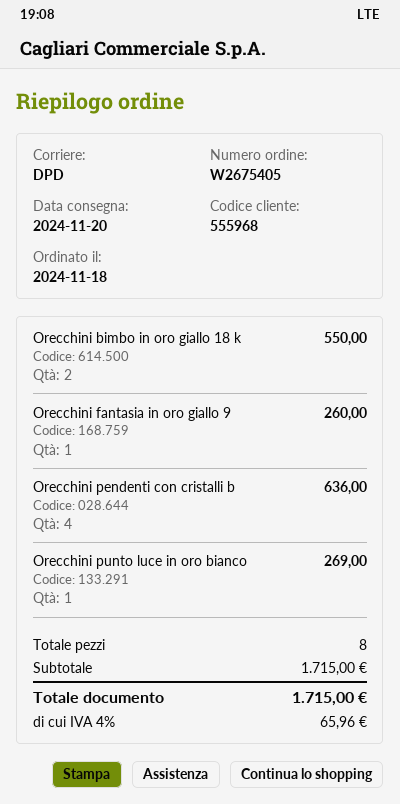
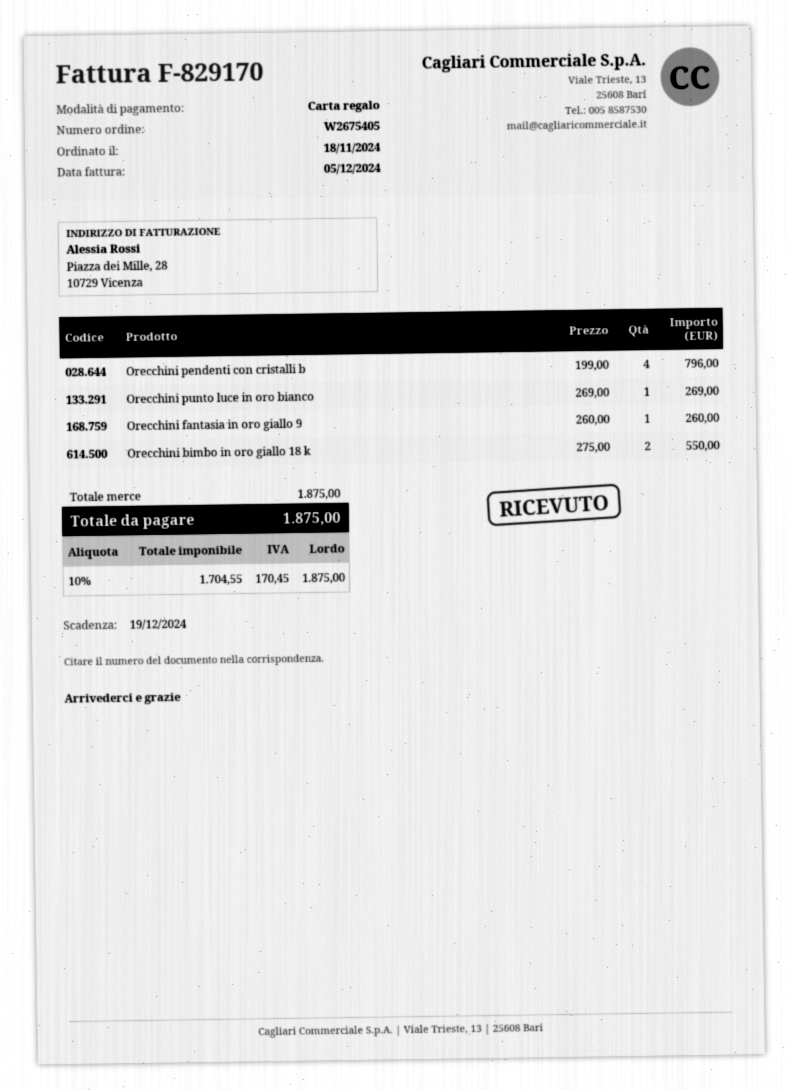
Orecchini pendenti con cristalli b: 4 for 636.00 -> 4 for 796.00
subtotal: 1715.00 -> 1875.00
tax: 4% = 65.96 -> 10% = 170.45
total: 1715.00 -> 1875.00

